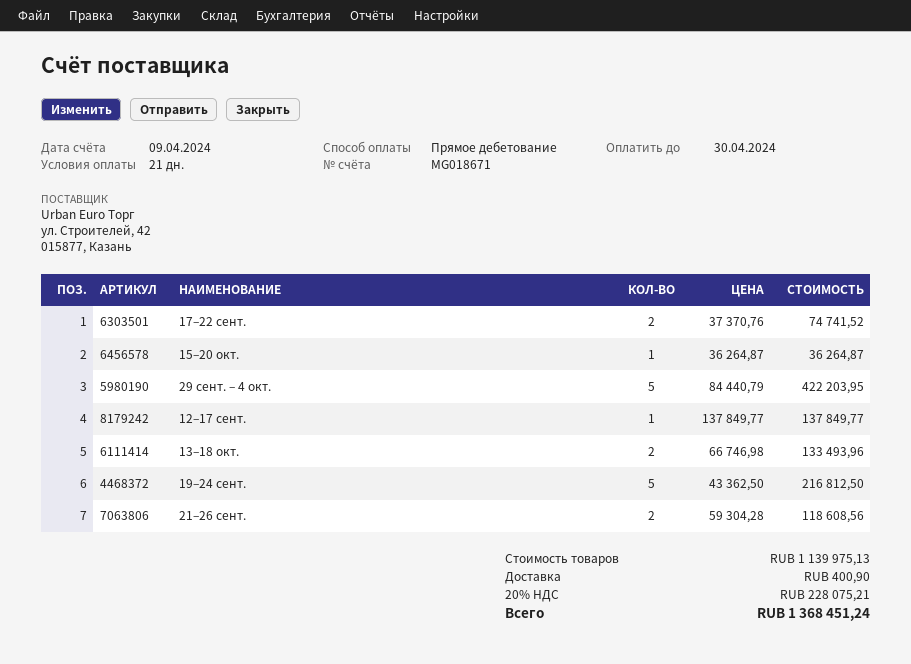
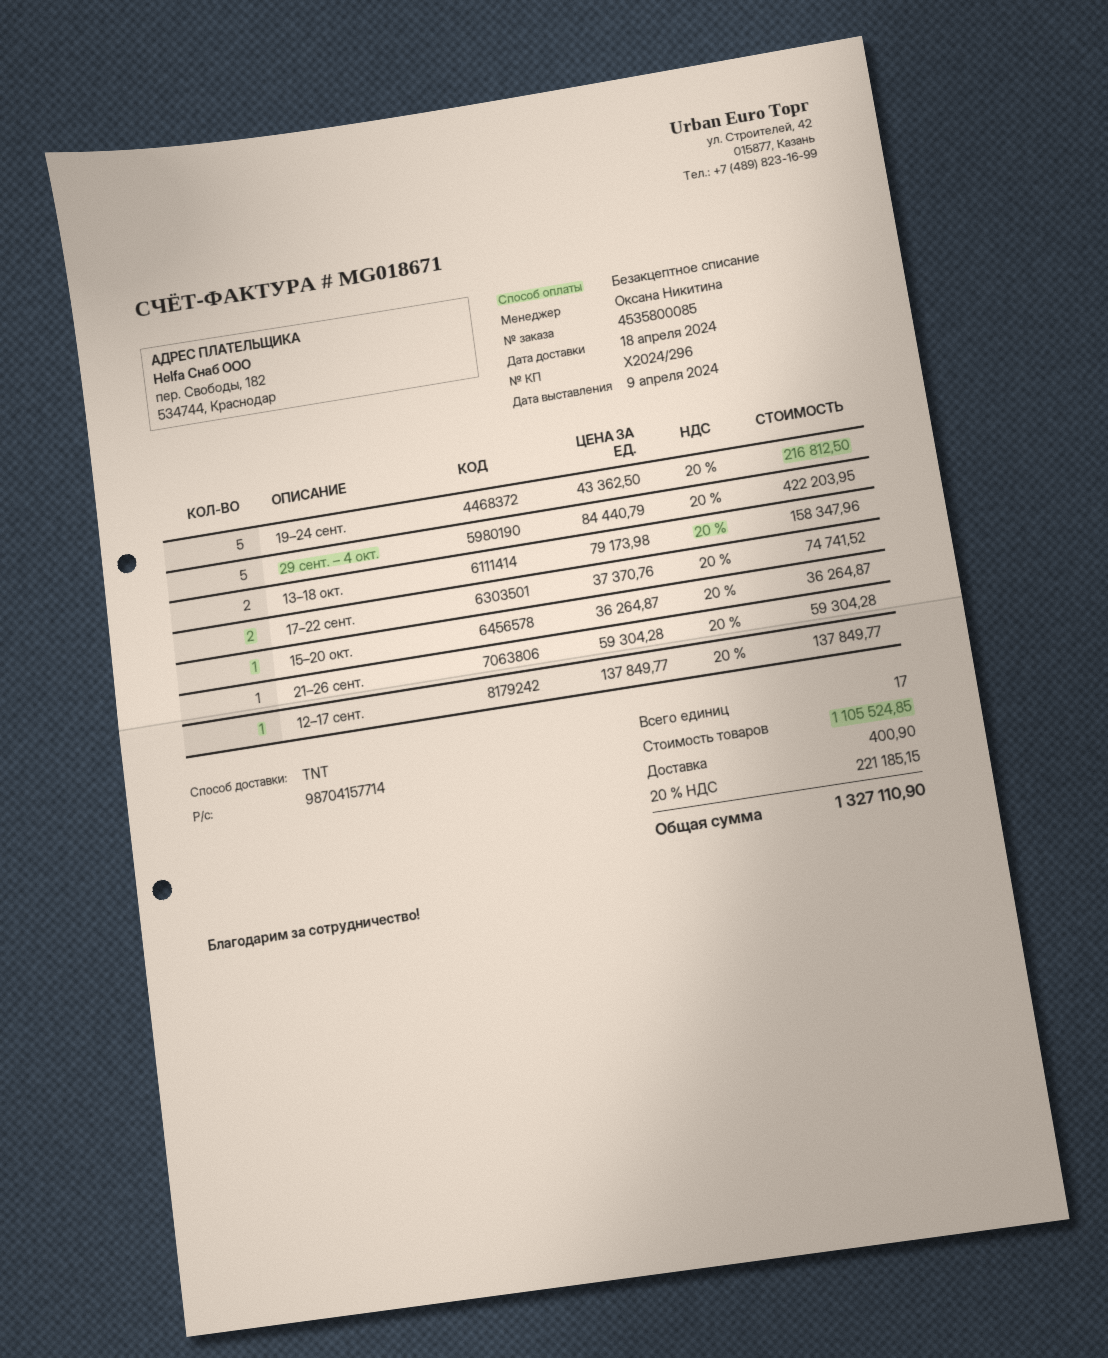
13–18 окт.: 2 x 66746.98 = 133493.96 -> 2 x 79173.98 = 158347.96
21–26 сент.: 2 x 59304.28 = 118608.56 -> 1 x 59304.28 = 59304.28
subtotal: 1139975.13 -> 1105524.85
tax: 20% = 228075.21 -> 20% = 221185.15
total: 1368451.24 -> 1327110.90

